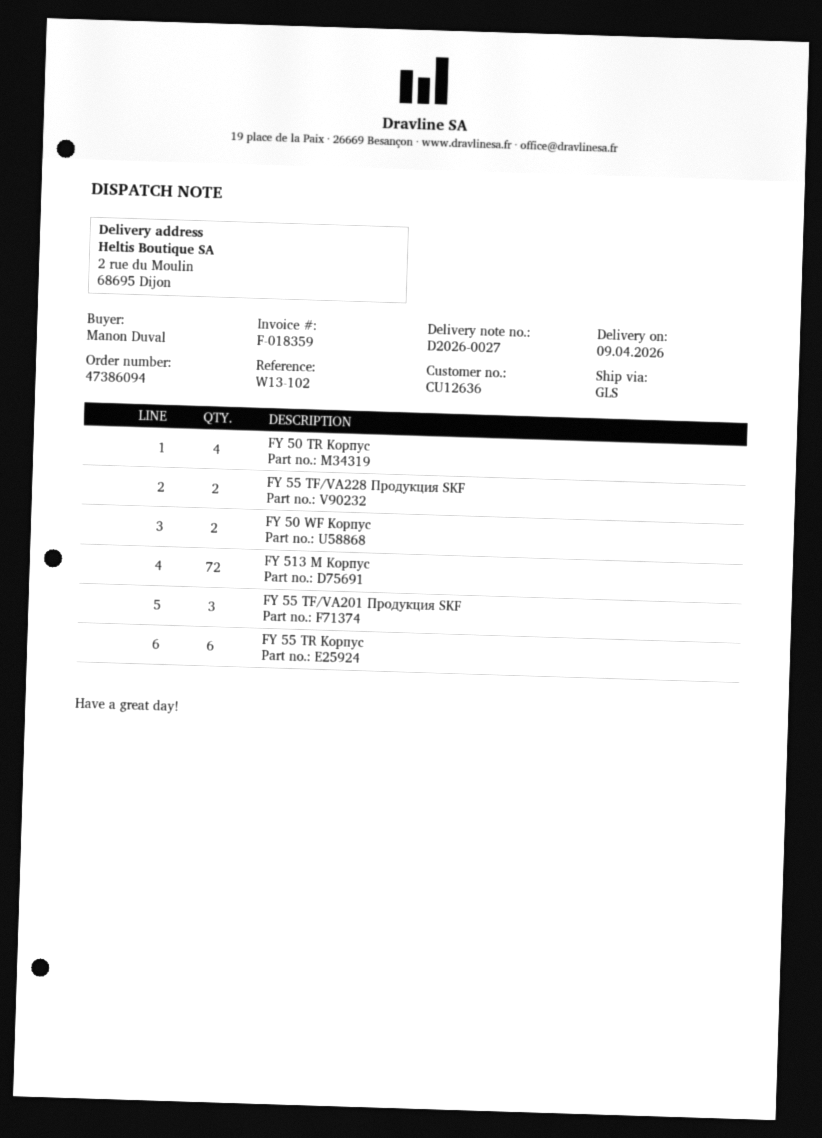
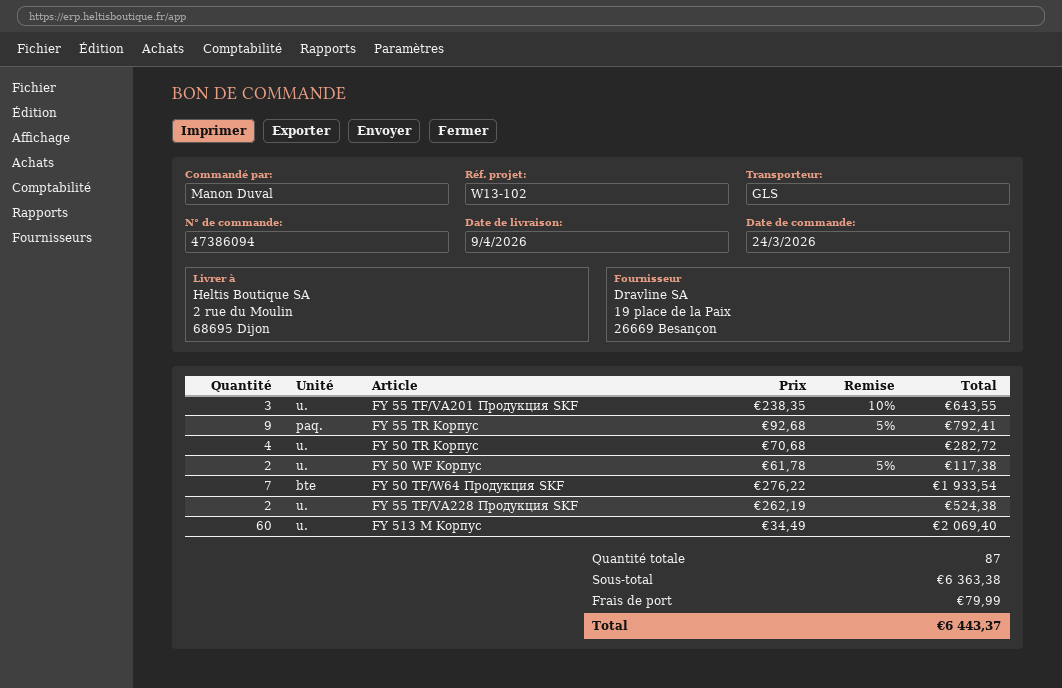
FY 513 M Kорпус: 72 -> 60
FY 55 TR Kорпус: 6 -> 9
FY 50 TF/W64 Продукция SKF: none -> 7

